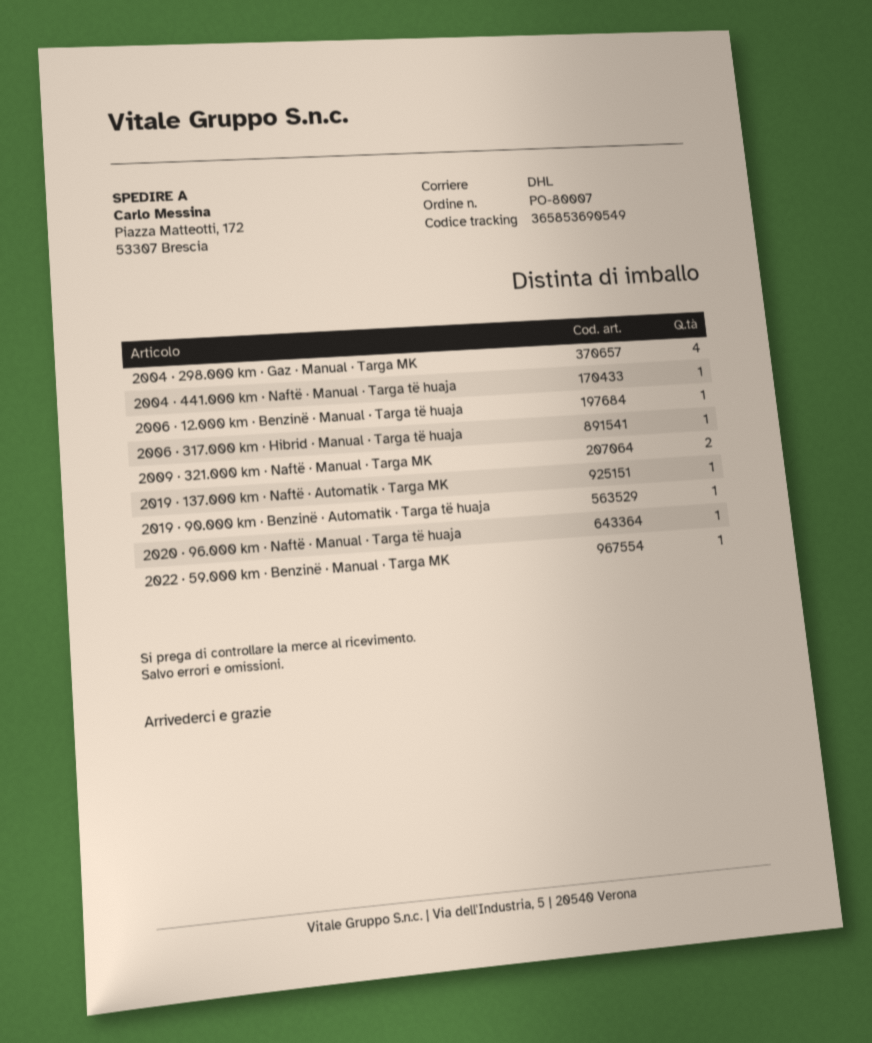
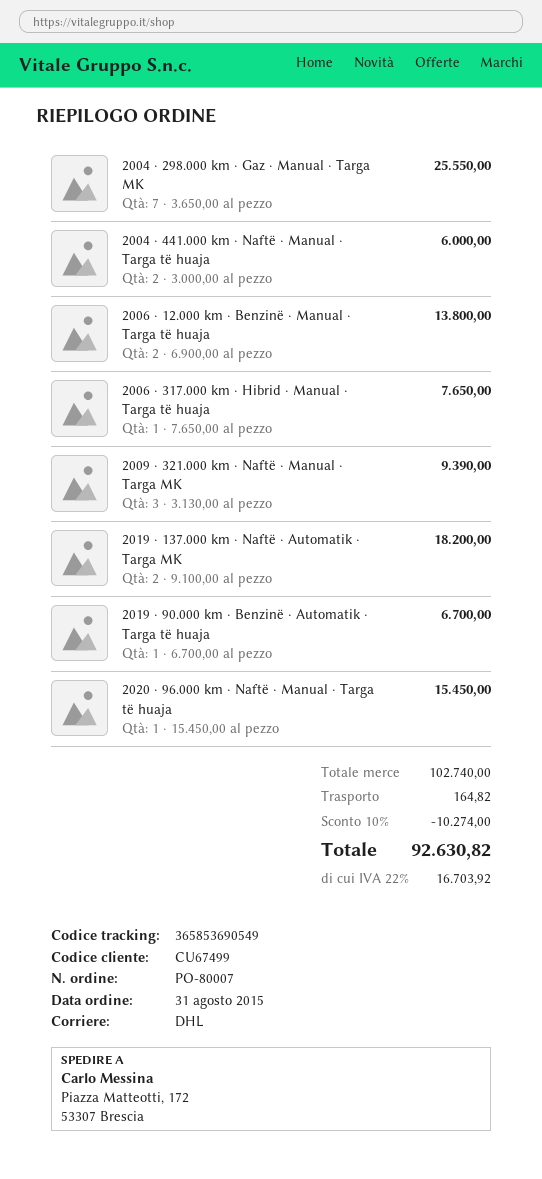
2004 · 298.000 km · Gaz · Manual · Targa MK: 4 -> 7
2004 · 441.000 km · Naftë · Manual · Targa të huaja: 1 -> 2
2006 · 12.000 km · Benzinë · Manual · Targa të huaja: 1 -> 2
2009 · 321.000 km · Naftë · Manual · Targa MK: 2 -> 3
2019 · 137.000 km · Naftë · Automatik · Targa MK: 1 -> 2
2022 · 59.000 km · Benzinë · Manual · Targa MK: 1 -> none

